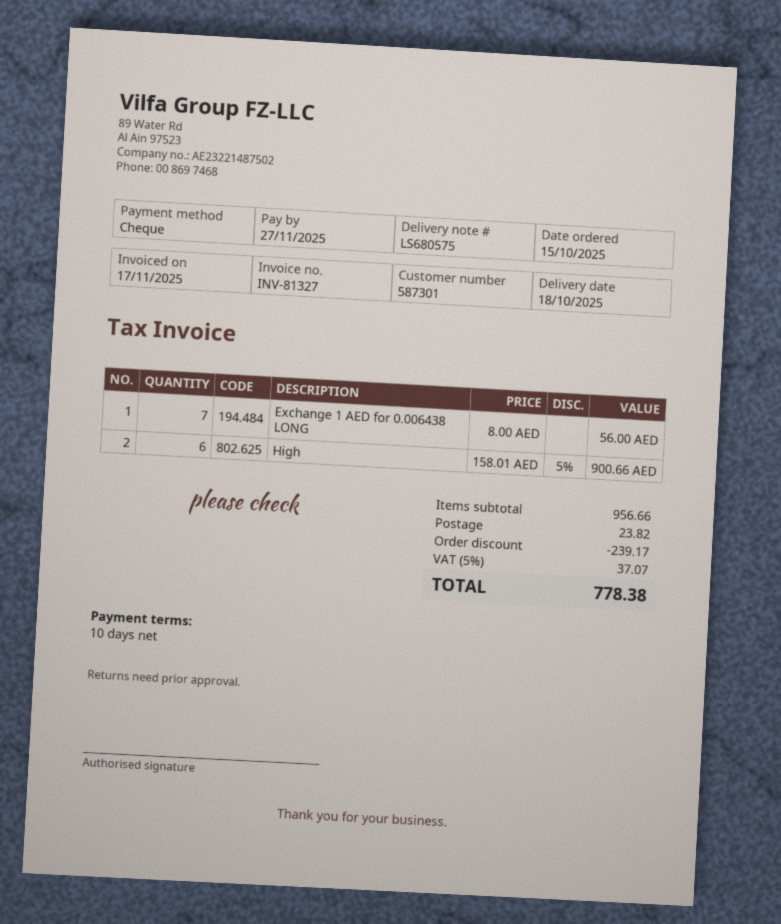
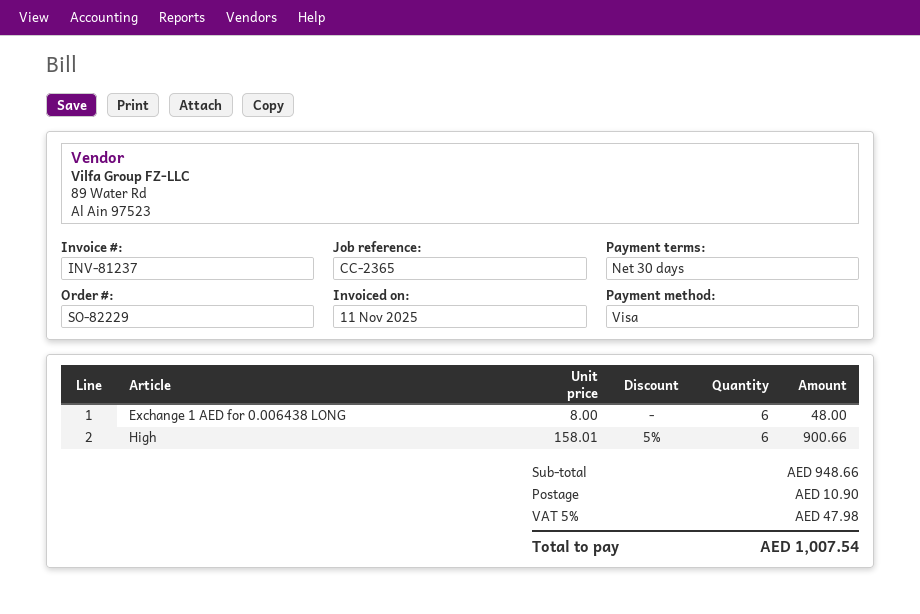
invoice number: INV-81327 -> INV-81237
invoice date: 2025-11-17 -> 2025-11-11
payment terms: 10 days -> 30 days
payment method: cheque -> Visa
Exchange 1 AED for 0.006438 LONG: 7 x 8.00 = 56.00 -> 6 x 8.00 = 48.00
subtotal: 956.66 -> 948.66
discount: 239.17 -> none
shipping: 23.82 -> 10.90
tax: 5% = 37.07 -> 5% = 47.98
total: 778.38 -> 1007.54

